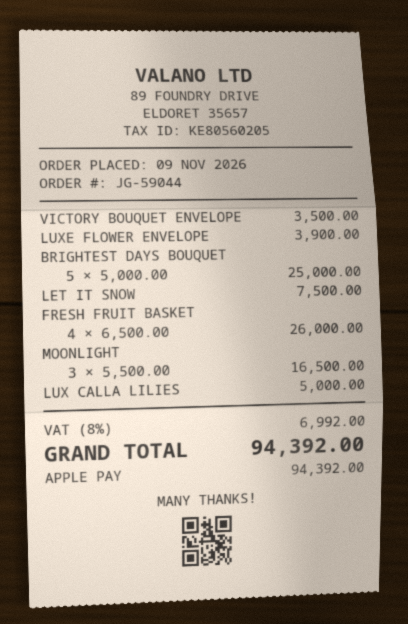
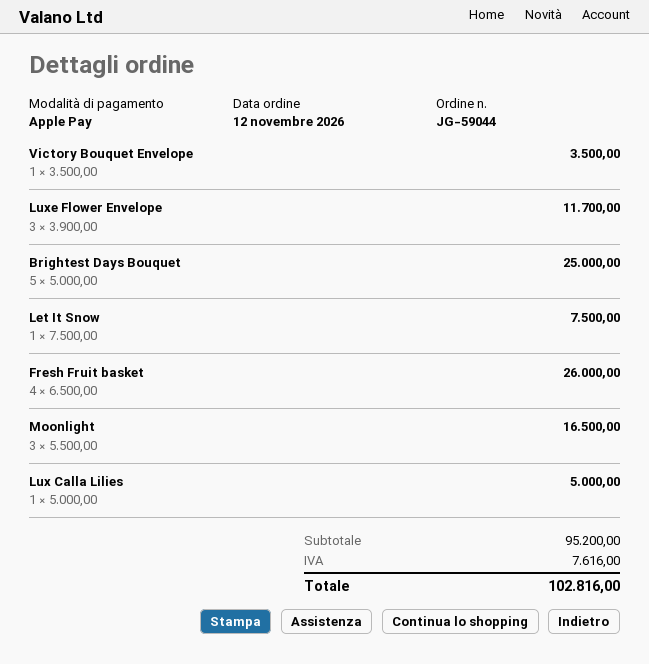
order date: 2026-11-09 -> 2026-11-12
LUXE FLOWER ENVELOPE: 1 x 3900.00 = 3900.00 -> 3 x 3900.00 = 11700.00
tax: 6992.00 -> 7616.00
total: 94392.00 -> 102816.00

